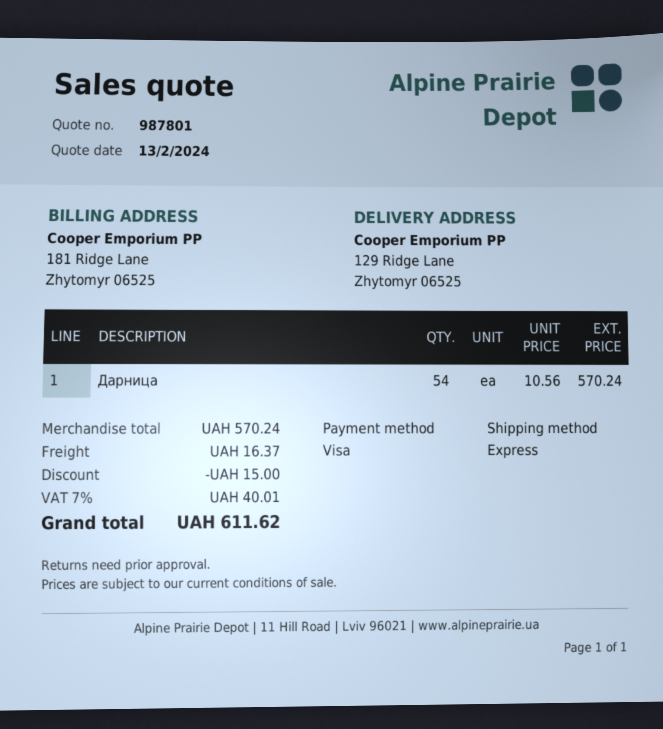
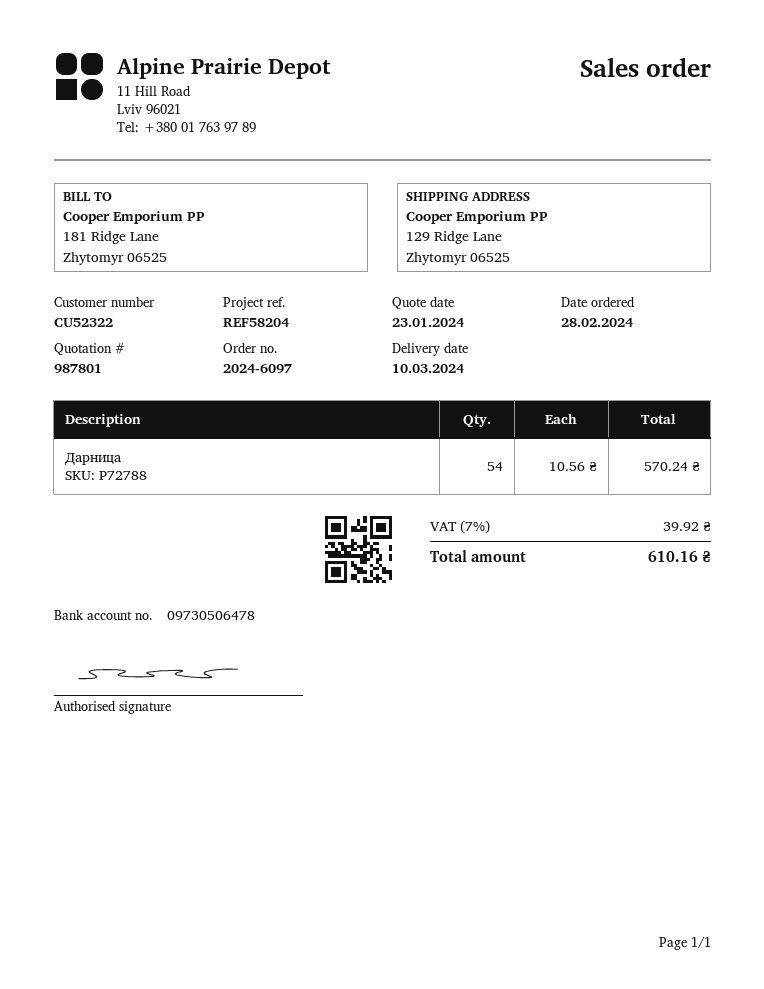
quote date: 2024-02-13 -> 2024-01-23
discount: 15.00 -> none
shipping: 16.37 -> none
tax: 7% = 40.01 -> 7% = 39.92
total: 611.62 -> 610.16

